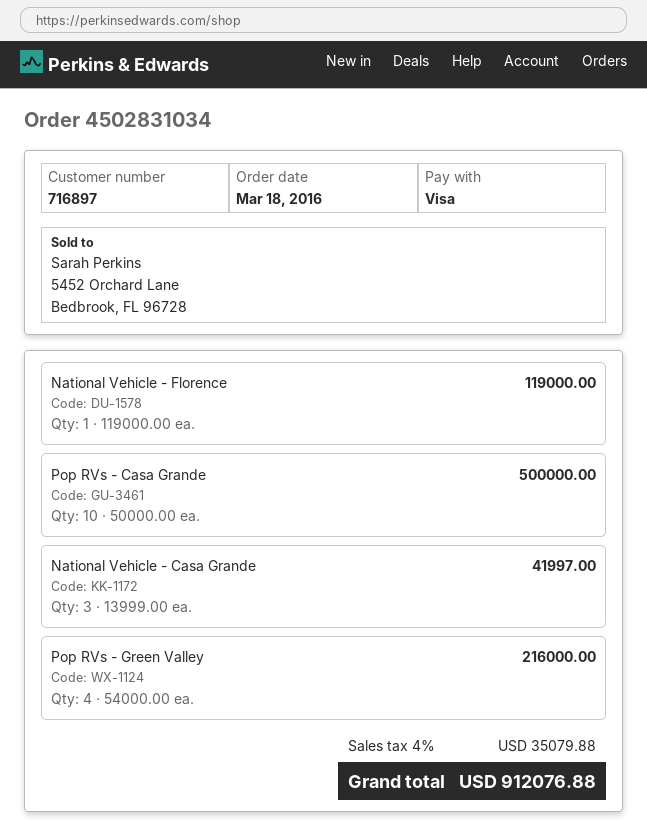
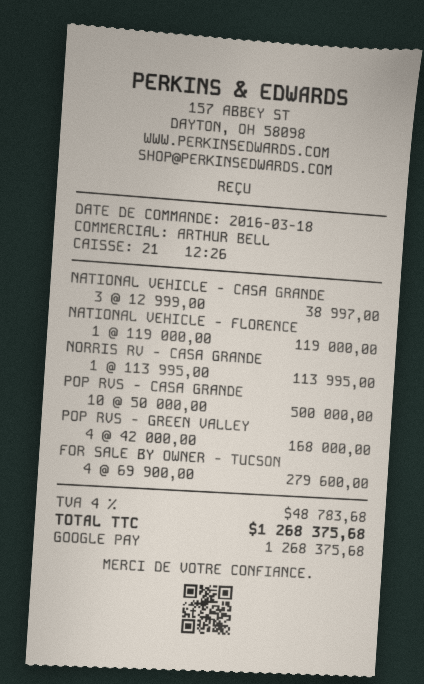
payment method: Visa -> Google Pay
National Vehicle - Casa Grande: 3 x 13999.00 = 41997.00 -> 3 x 12999.00 = 38997.00
Pop RVs - Green Valley: 4 x 54000.00 = 216000.00 -> 4 x 42000.00 = 168000.00
NORRIS RV - CASA GRANDE: none -> 1 x 113995.00 = 113995.00
FOR SALE BY OWNER - TUCSON: none -> 4 x 69900.00 = 279600.00
tax: 4% = 35079.88 -> 4% = 48783.68
total: 912076.88 -> 1268375.68

